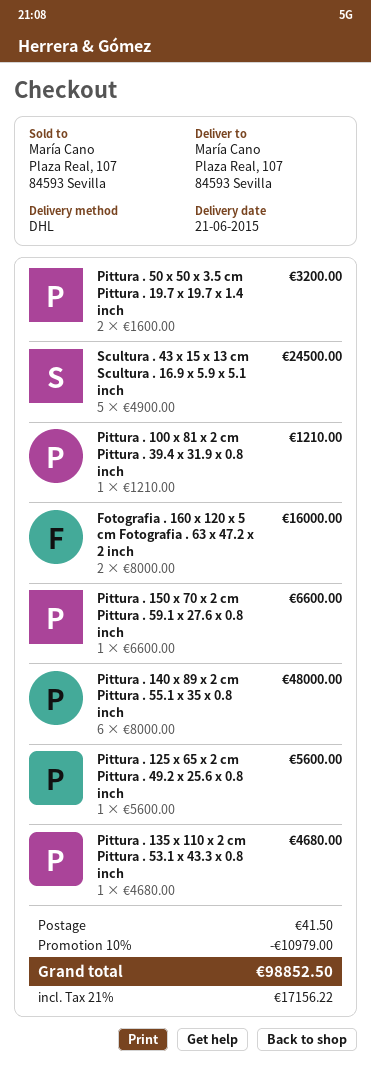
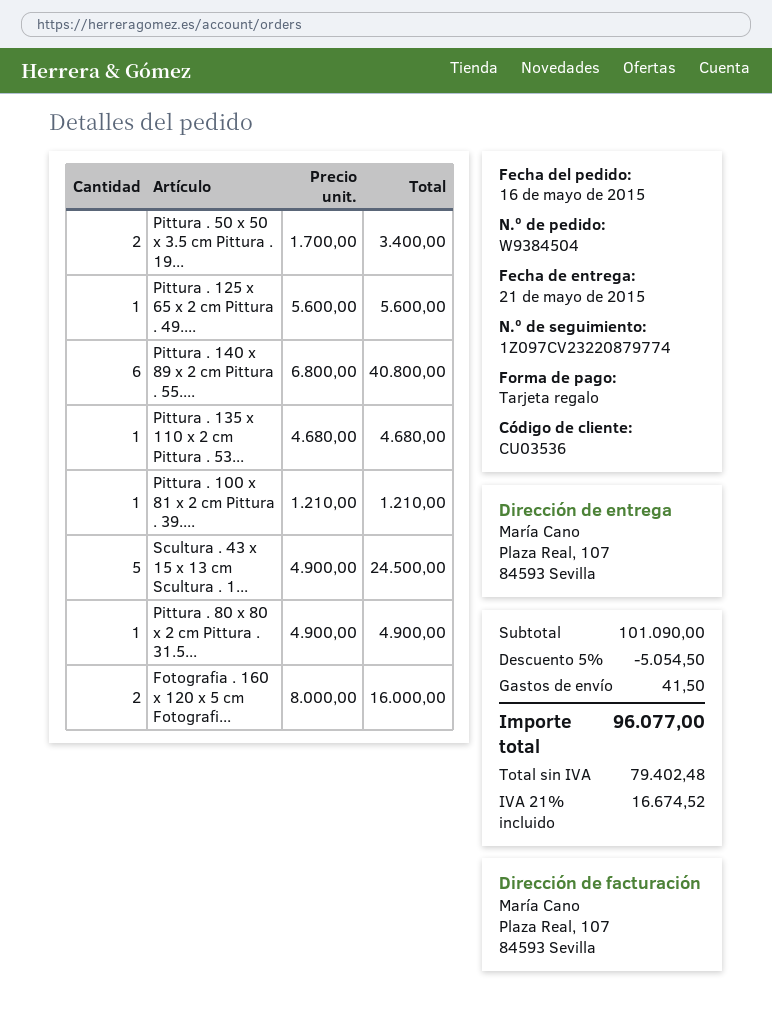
delivery date: 2015-06-21 -> 2015-05-21
Pittura . 50 x 50 x 3.5 cm Pittura . 19.7 x 19.7 x 1.4 inch: 2 x 1600.00 = 3200.00 -> 2 x 1700.00 = 3400.00
Pittura . 150 x 70 x 2 cm Pittura . 59.1 x 27.6 x 0.8 inch: 1 x 6600.00 = 6600.00 -> none
Pittura . 140 x 89 x 2 cm Pittura . 55.1 x 35 x 0.8 inch: 6 x 8000.00 = 48000.00 -> 6 x 6800.00 = 40800.00
Pittura . 80 x 80 x 2 cm Pittura . 31.5...: none -> 1 x 4900.00 = 4900.00
discount: 10% = 10979.00 -> 5% = 5054.50
tax: 21% = 17156.22 -> 21% = 16674.52
total: 98852.50 -> 96077.00

